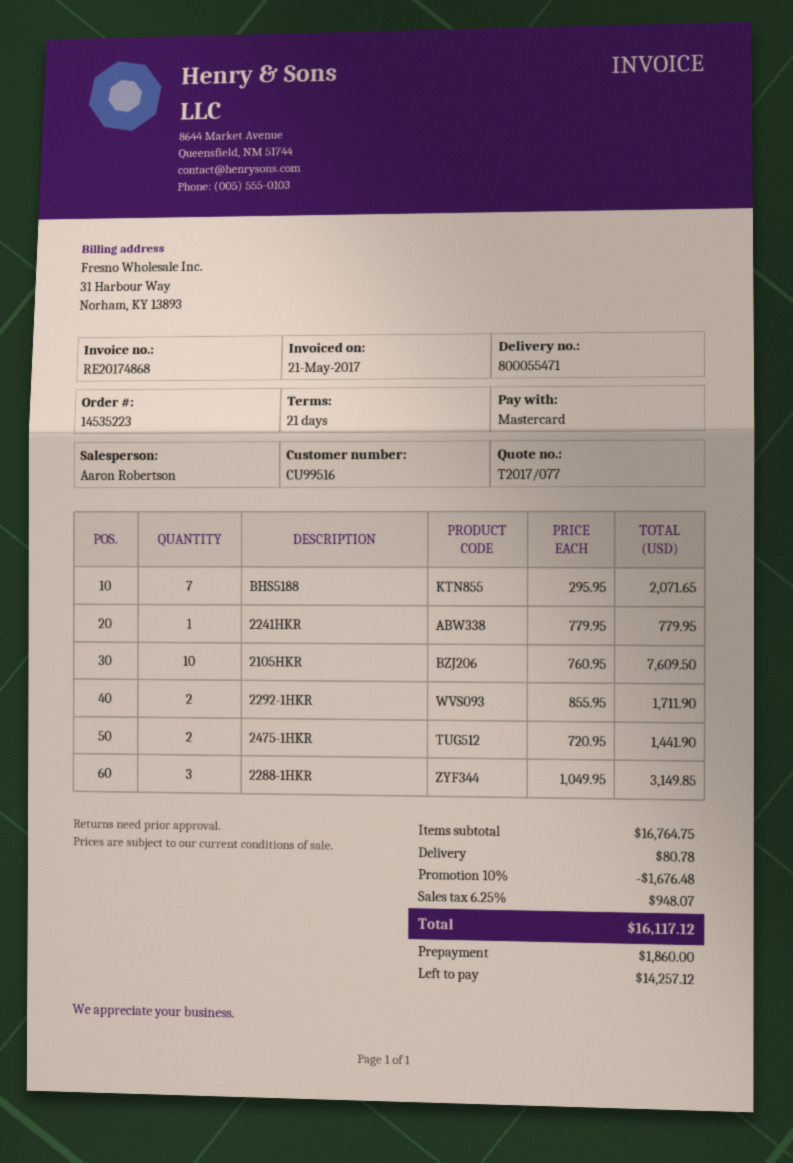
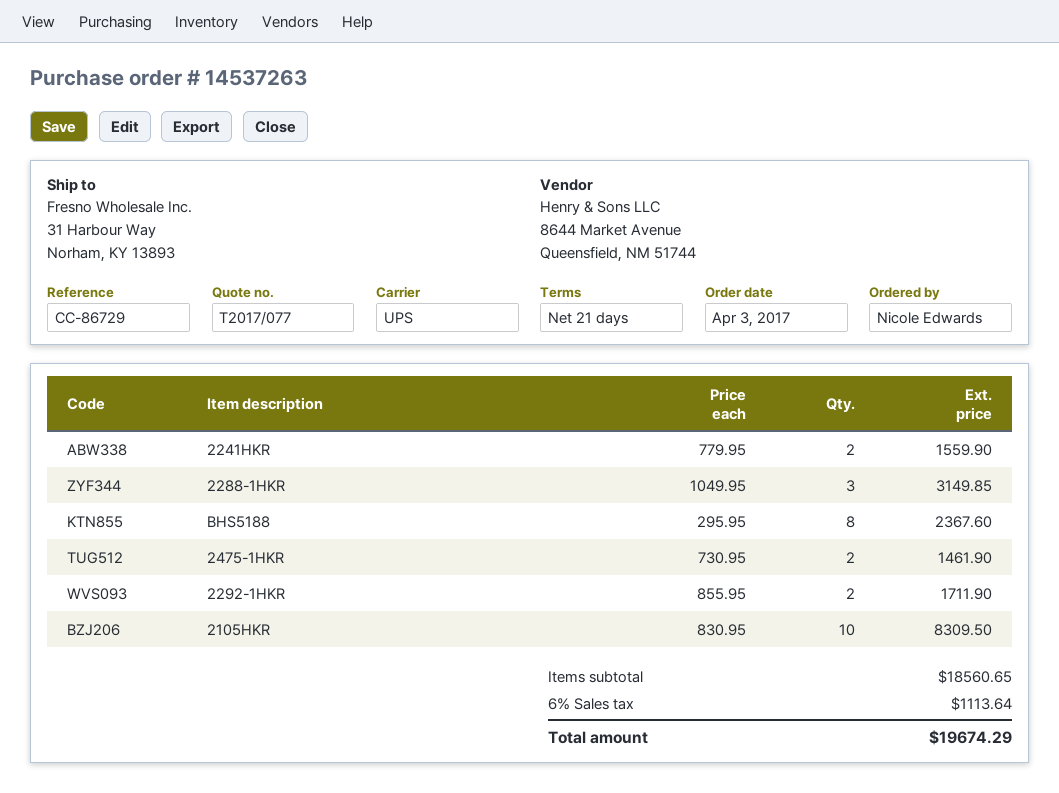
order number: 14535223 -> 14537263
BHS5188: 7 x 295.95 = 2071.65 -> 8 x 295.95 = 2367.60
2241HKR: 1 x 779.95 = 779.95 -> 2 x 779.95 = 1559.90
2105HKR: 10 x 760.95 = 7609.50 -> 10 x 830.95 = 8309.50
2475-1HKR: 2 x 720.95 = 1441.90 -> 2 x 730.95 = 1461.90
subtotal: 16764.75 -> 18560.65
discount: 10% = 1676.48 -> none
shipping: 80.78 -> none
tax: 6.25% = 948.07 -> 6% = 1113.64
total: 16117.12 -> 19674.29

